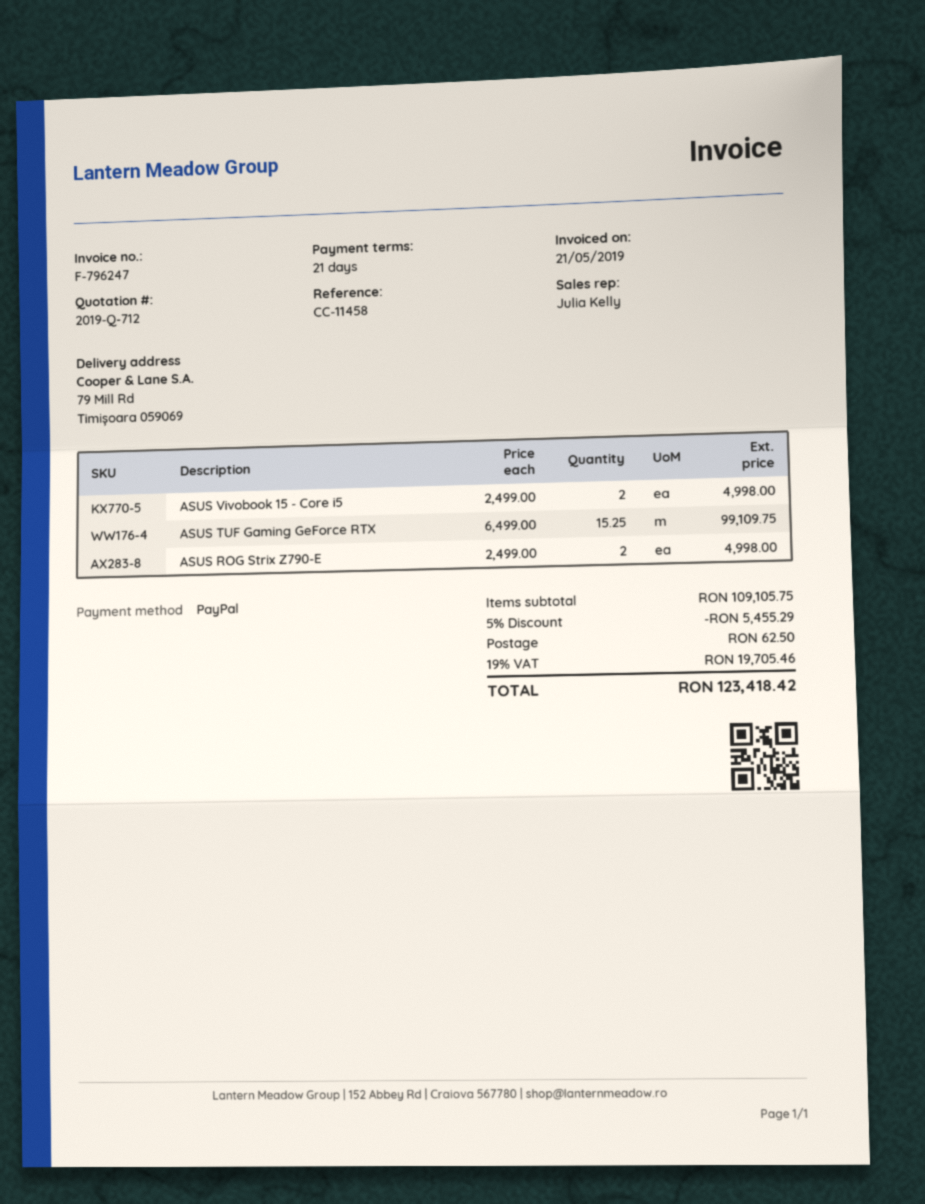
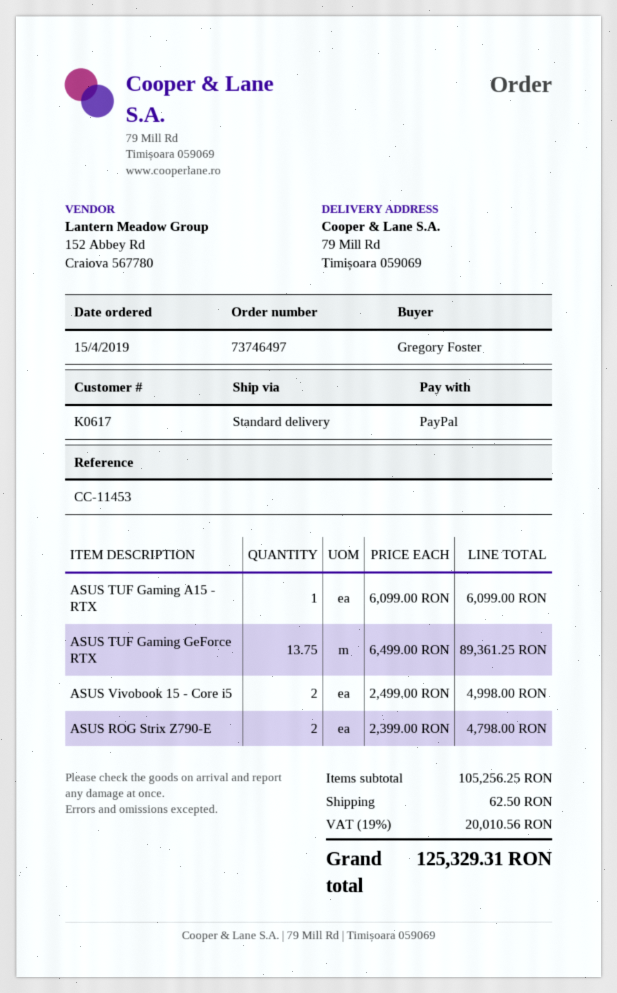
reference: CC-11458 -> CC-11453
ASUS TUF Gaming GeForce RTX: 15.25 x 6499.00 = 99109.75 -> 13.75 x 6499.00 = 89361.25
ASUS ROG Strix Z790-E: 2 x 2499.00 = 4998.00 -> 2 x 2399.00 = 4798.00
ASUS TUF Gaming A15 - RTX: none -> 1 x 6099.00 = 6099.00
subtotal: 109105.75 -> 105256.25
discount: 5% = 5455.29 -> none
tax: 19% = 19705.46 -> 19% = 20010.56
total: 123418.42 -> 125329.31

